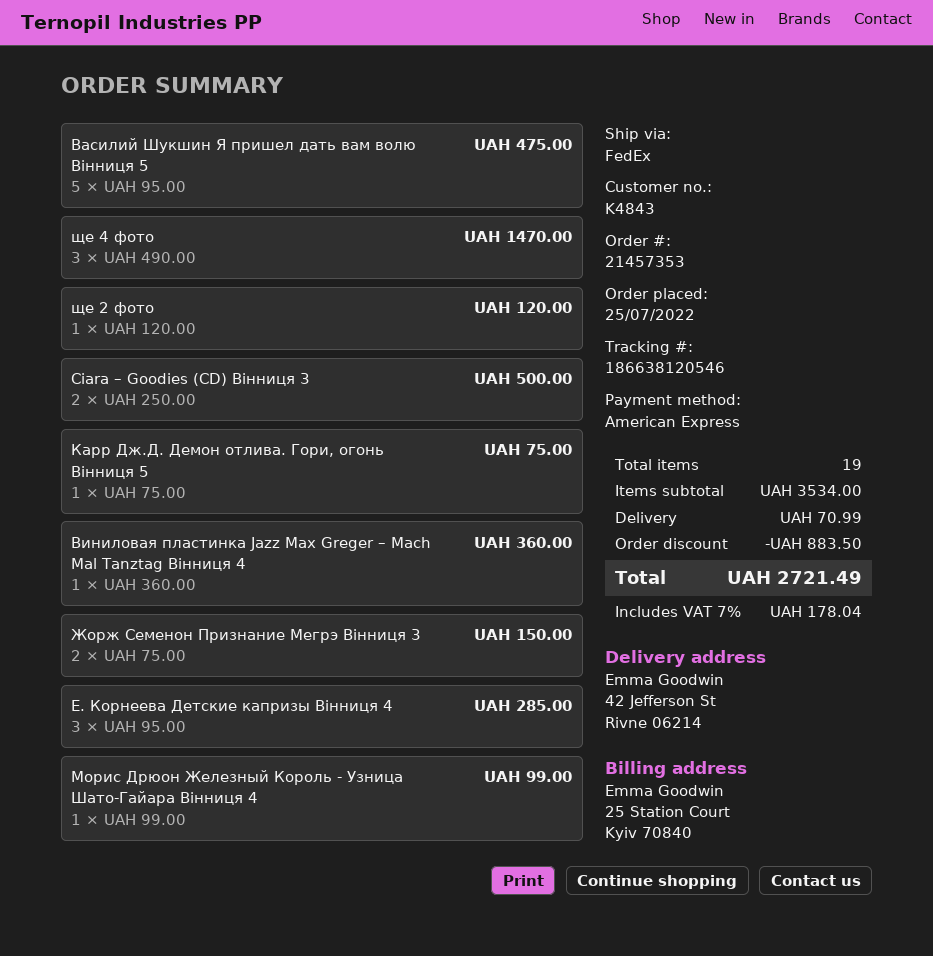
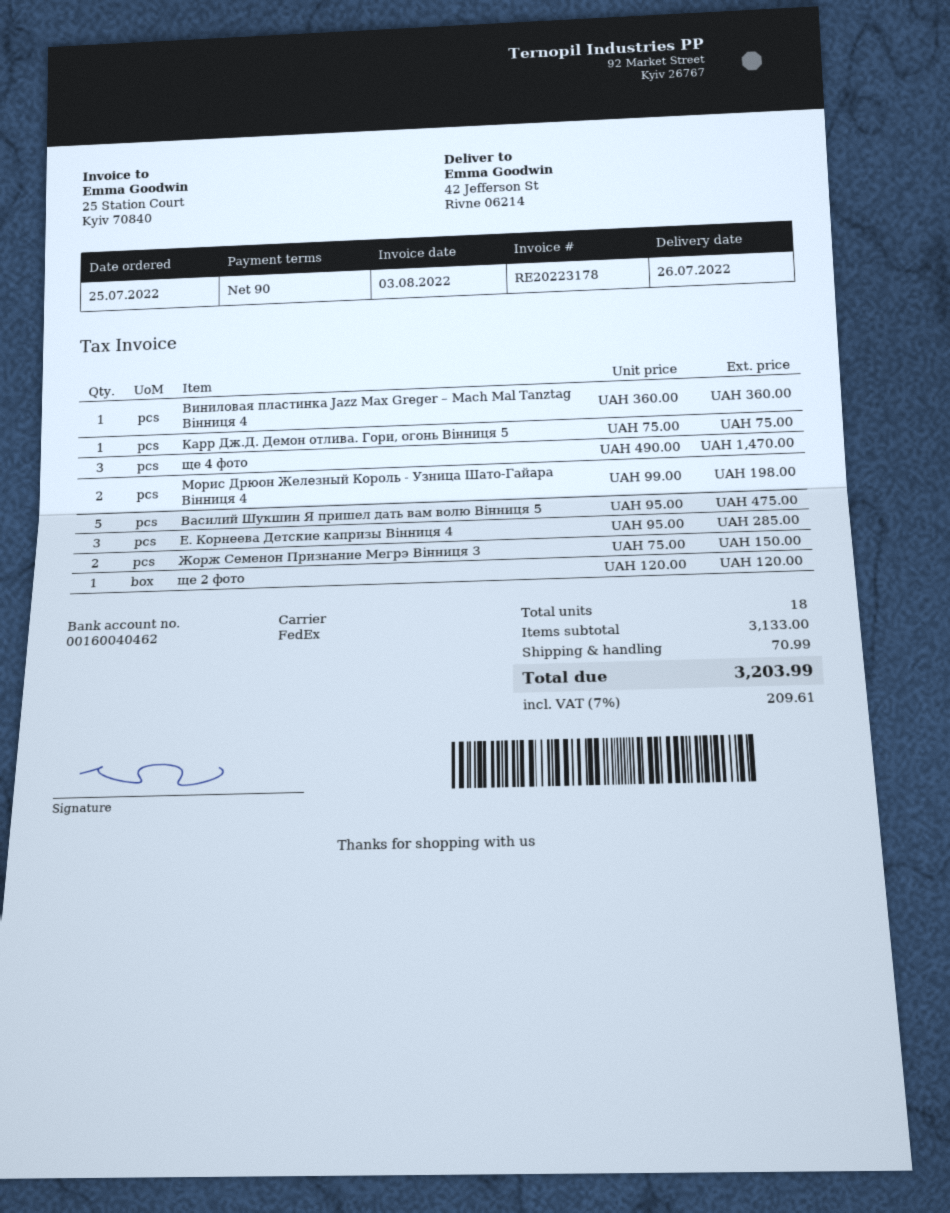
Ciara – Goodies (CD) Вінниця 3: 2 x 250.00 = 500.00 -> none
Морис Дрюон Железный Король - Узница Шато-Гайара Вінниця 4: 1 x 99.00 = 99.00 -> 2 x 99.00 = 198.00
total quantity: 19 -> 18
subtotal: 3534.00 -> 3133.00
discount: 883.50 -> none
tax: 7% = 178.04 -> 7% = 209.61
total: 2721.49 -> 3203.99

